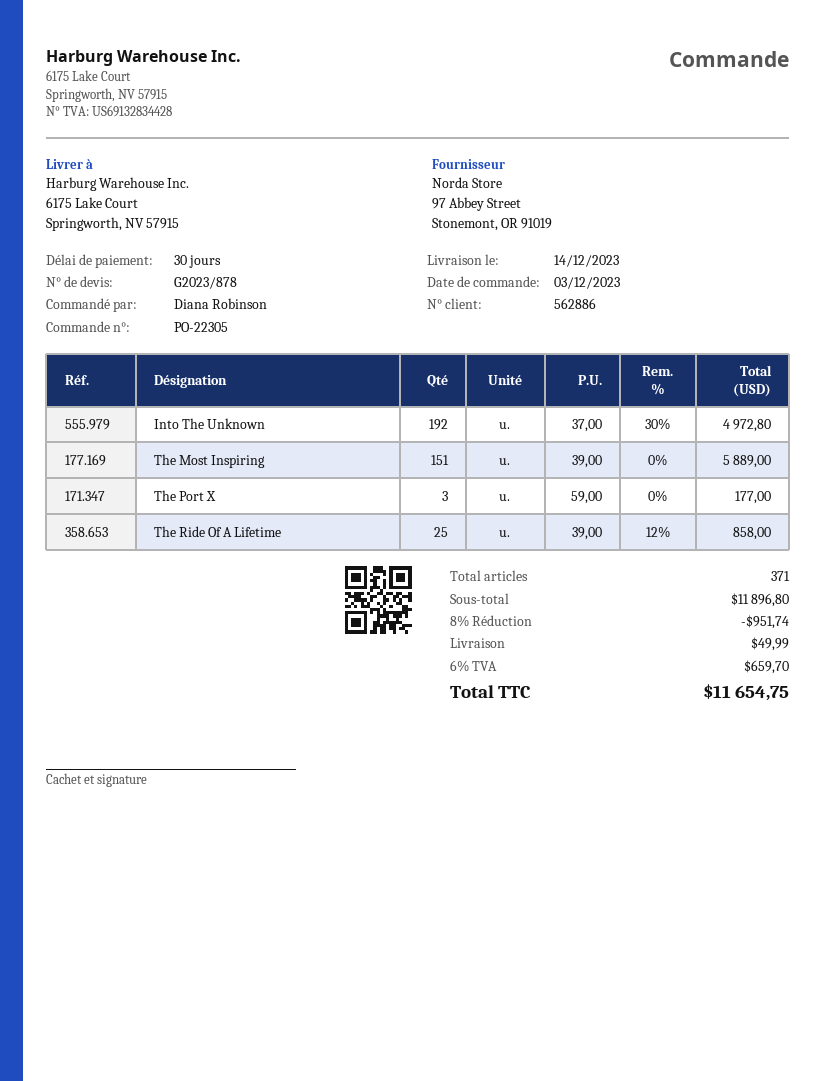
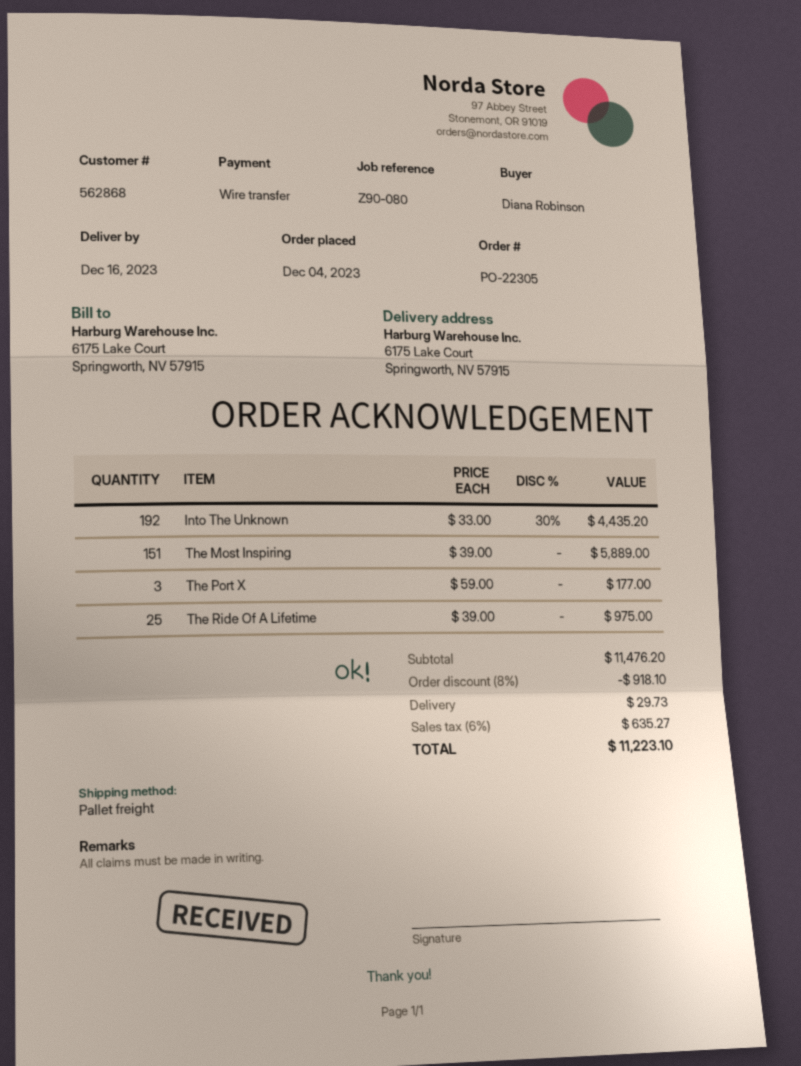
order date: 2023-12-03 -> 2023-12-04
delivery date: 2023-12-14 -> 2023-12-16
customer number: 562886 -> 562868
Into The Unknown: 192 x 37.00 - 30% = 4972.80 -> 192 x 33.00 - 30% = 4435.20
The Ride Of A Lifetime: 25 x 39.00 - 12% = 858.00 -> 25 x 39.00 = 975.00
subtotal: 11896.80 -> 11476.20
discount: 8% = 951.74 -> 8% = 918.10
shipping: 49.99 -> 29.73
tax: 6% = 659.70 -> 6% = 635.27
total: 11654.75 -> 11223.10

